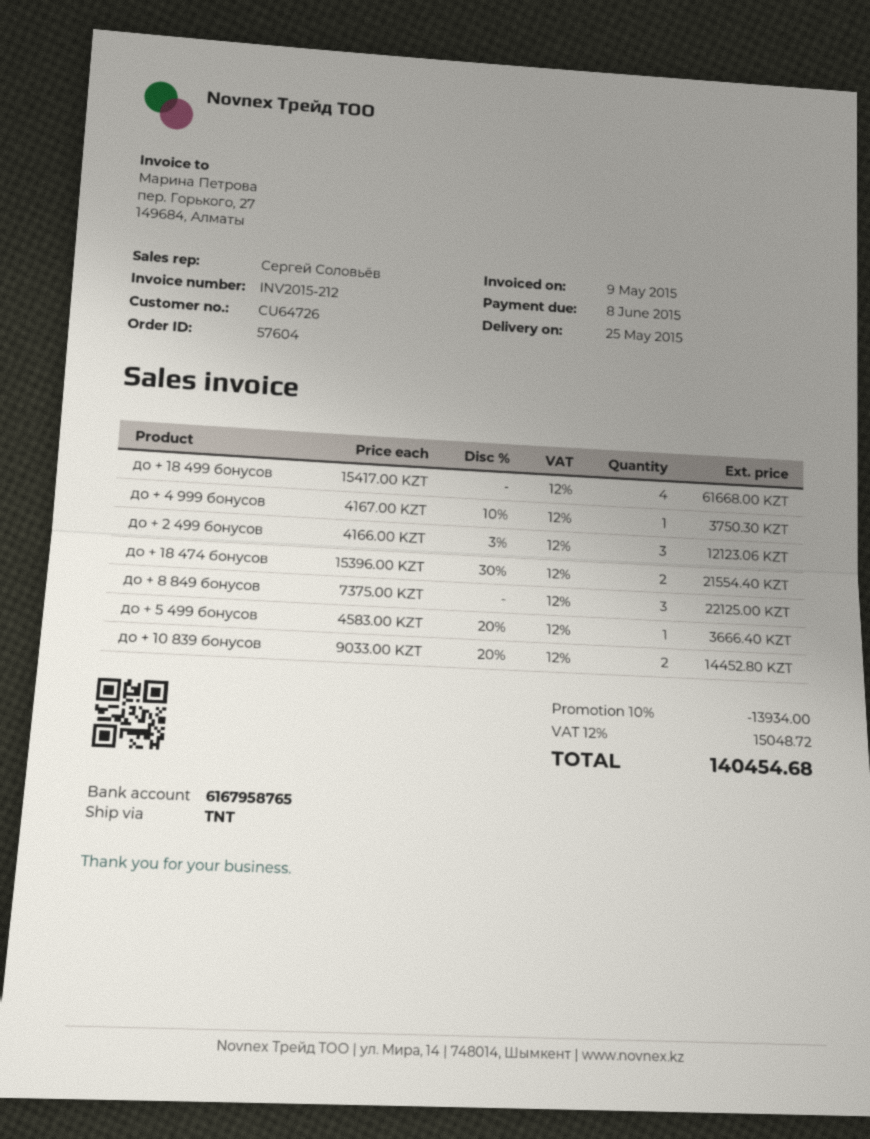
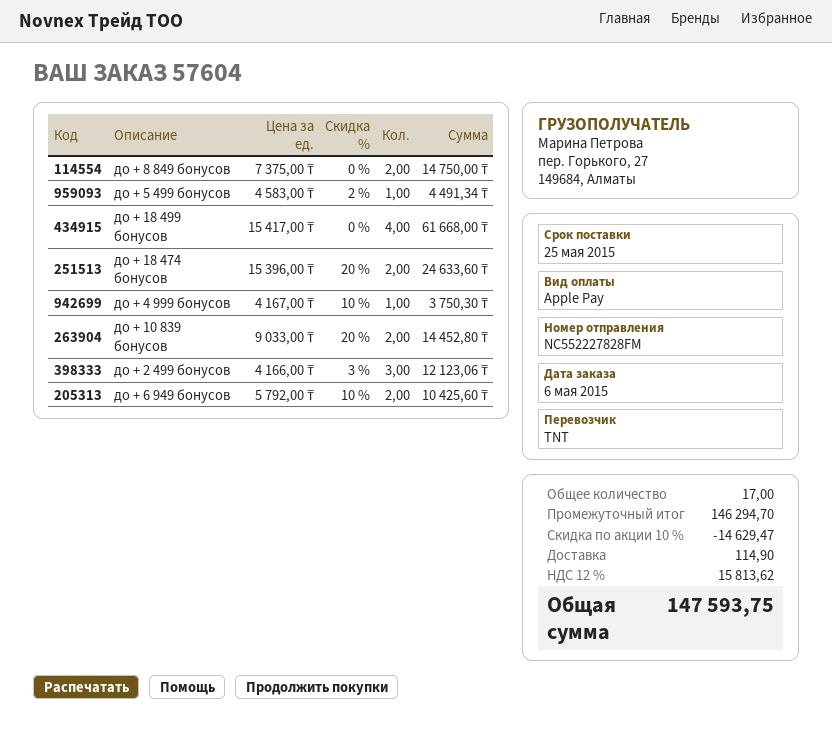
до + 18 474 бонусов: 2 x 15396.00 - 30% = 21554.40 -> 2 x 15396.00 - 20% = 24633.60
до + 8 849 бонусов: 3 x 7375.00 = 22125.00 -> 2 x 7375.00 = 14750.00
до + 5 499 бонусов: 1 x 4583.00 - 20% = 3666.40 -> 1 x 4583.00 - 2% = 4491.34
до + 6 949 бонусов: none -> 2 x 5792.00 - 10% = 10425.60
discount: 10% = 13934.00 -> 10% = 14629.47
shipping: none -> 114.90
tax: 12% = 15048.72 -> 12% = 15813.62
total: 140454.68 -> 147593.75

